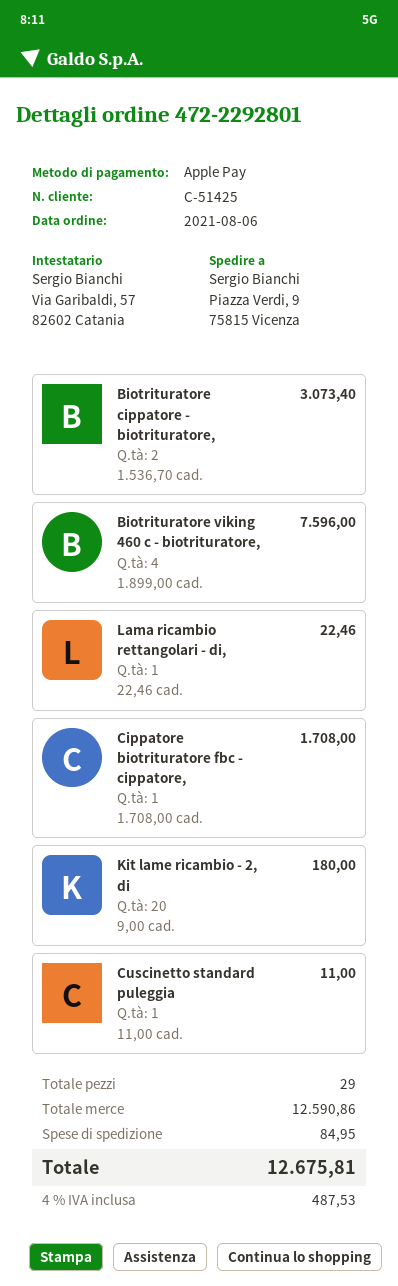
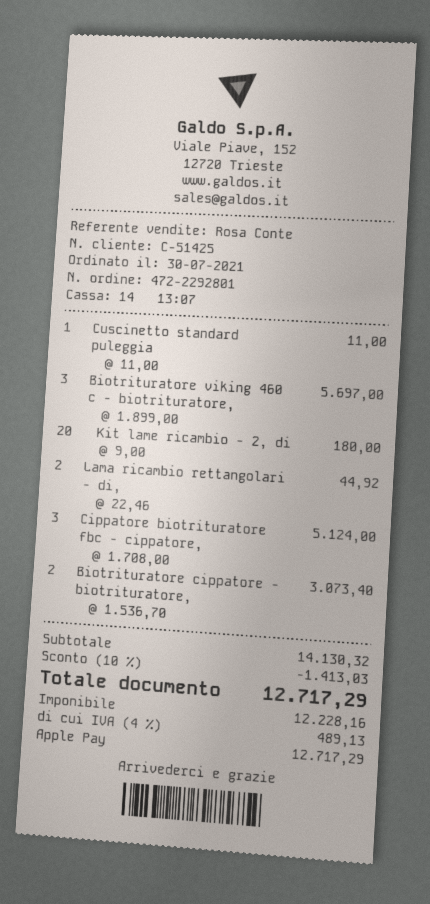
order date: 2021-08-06 -> 2021-07-30
Biotrituratore viking 460 c - biotrituratore,: 4 x 1899.00 = 7596.00 -> 3 x 1899.00 = 5697.00
Lama ricambio rettangolari - di,: 1 x 22.46 = 22.46 -> 2 x 22.46 = 44.92
Cippatore biotrituratore fbc - cippatore,: 1 x 1708.00 = 1708.00 -> 3 x 1708.00 = 5124.00
subtotal: 12590.86 -> 14130.32
discount: none -> 10% = 1413.03
shipping: 84.95 -> none
tax: 4% = 487.53 -> 4% = 489.13
total: 12675.81 -> 12717.29

